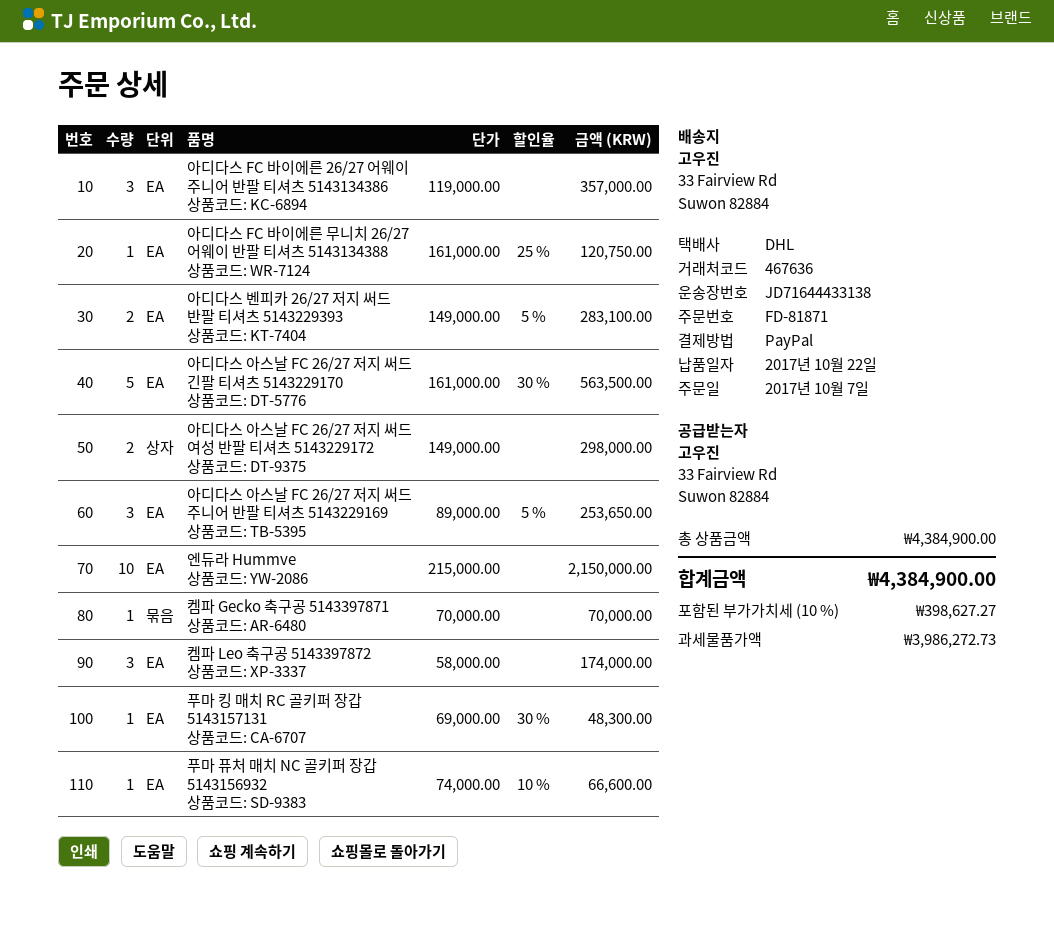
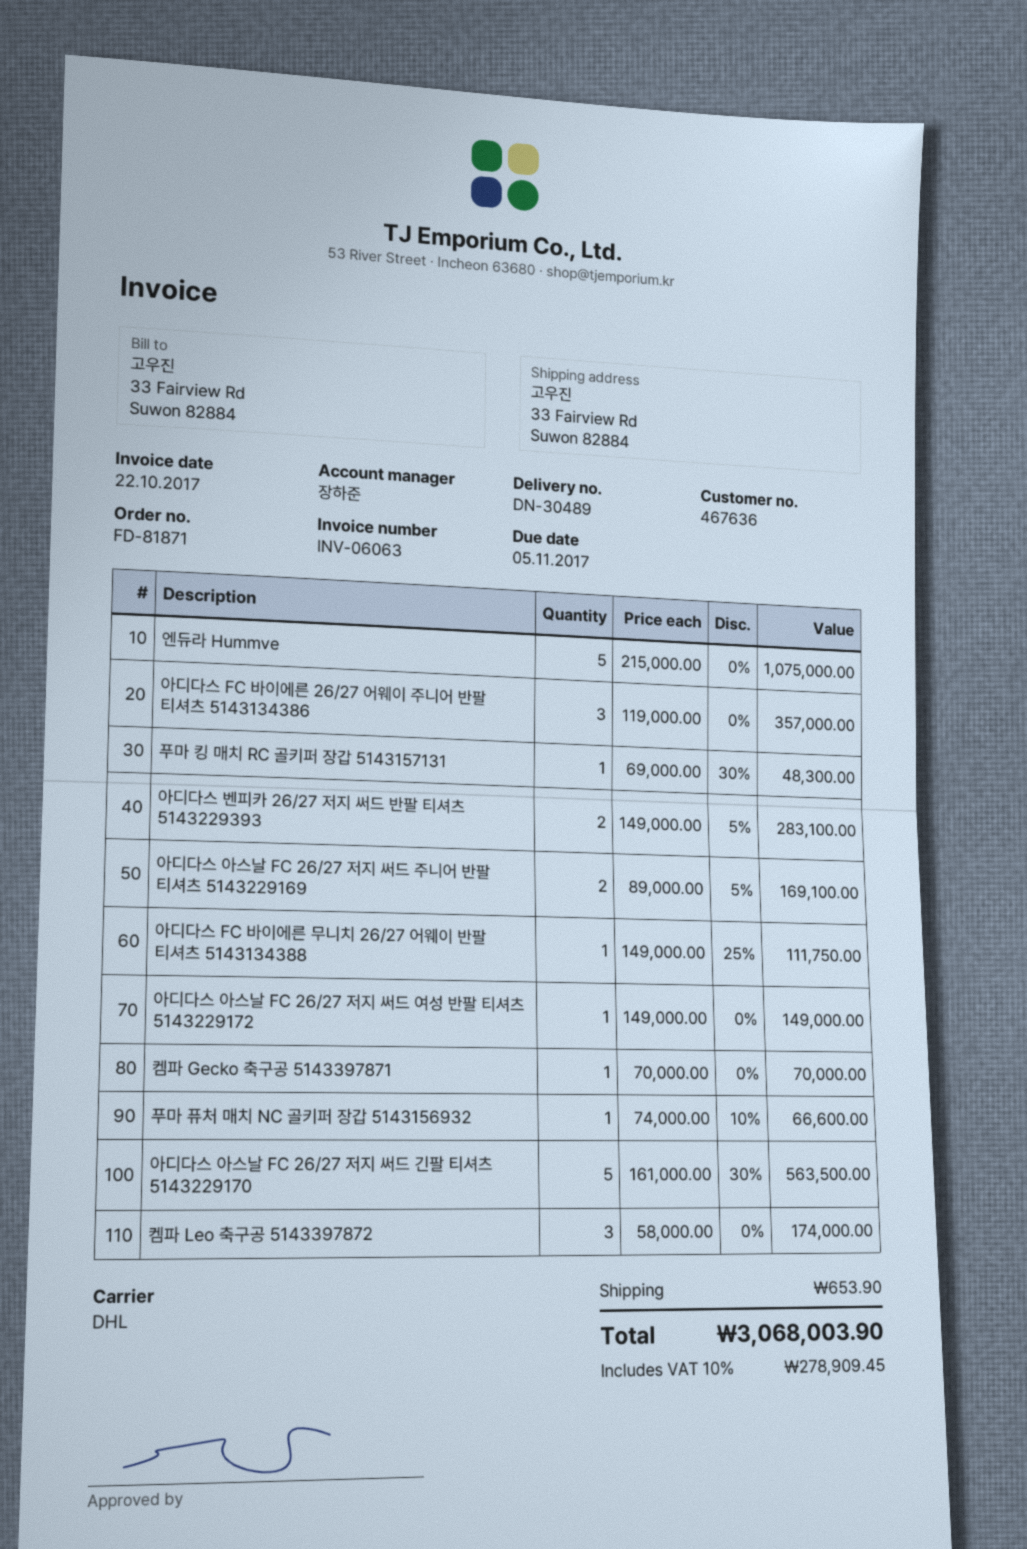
아디다스 FC 바이에른 무니치 26/27 어웨이 반팔 티셔츠 5143134388: 1 x 161000.00 - 25% = 120750.00 -> 1 x 149000.00 - 25% = 111750.00
아디다스 아스날 FC 26/27 저지 써드 여성 반팔 티셔츠 5143229172: 2 x 149000.00 = 298000.00 -> 1 x 149000.00 = 149000.00
아디다스 아스날 FC 26/27 저지 써드 주니어 반팔 티셔츠 5143229169: 3 x 89000.00 - 5% = 253650.00 -> 2 x 89000.00 - 5% = 169100.00
엔듀라 Hummve: 10 x 215000.00 = 2150000.00 -> 5 x 215000.00 = 1075000.00
shipping: none -> 653.90
tax: 10% = 398627.27 -> 10% = 278909.45
total: 4384900.00 -> 3068003.90

